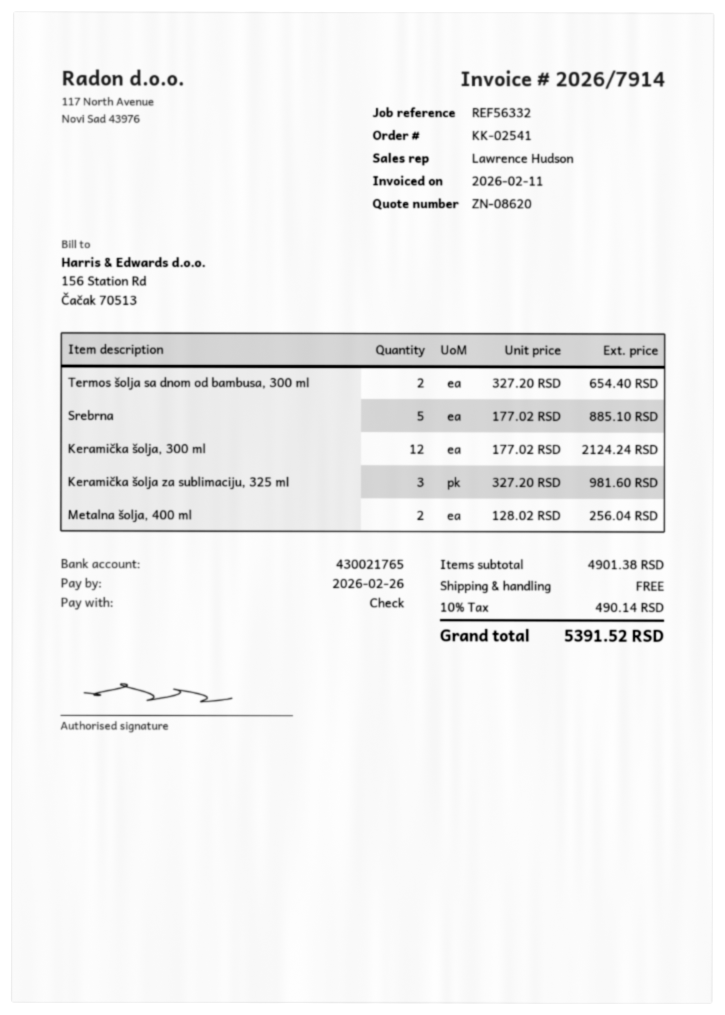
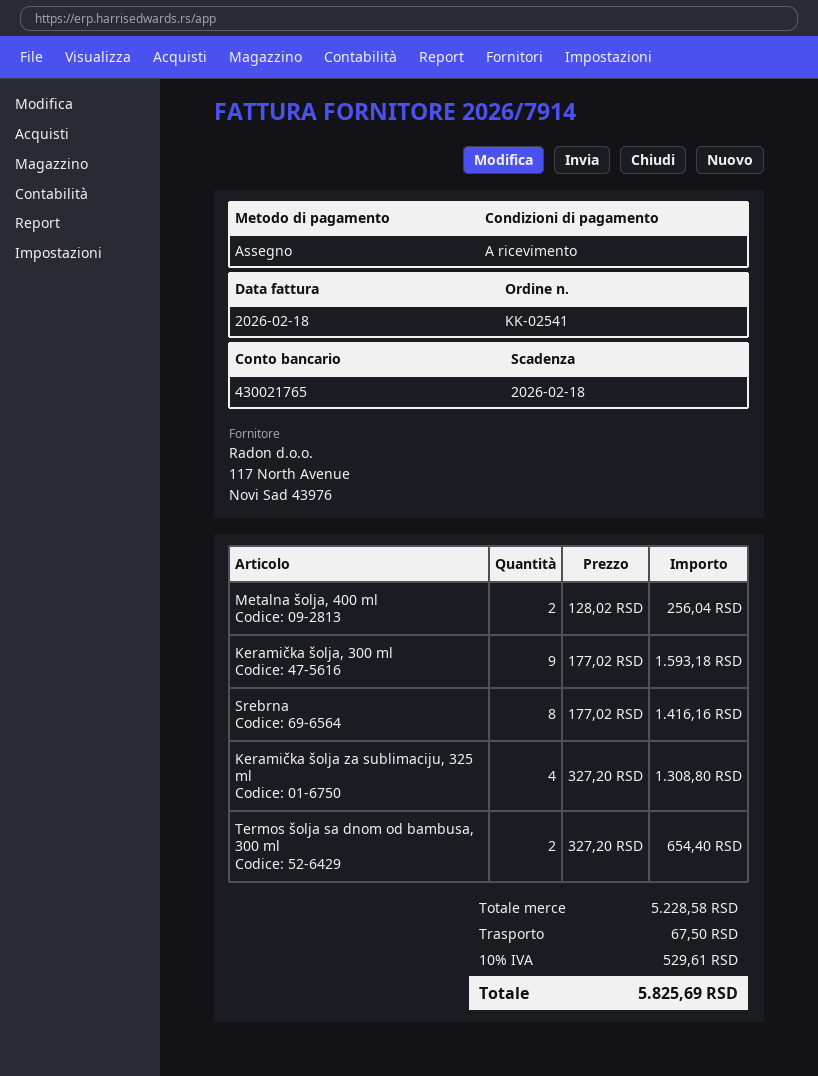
invoice date: 2026-02-11 -> 2026-02-18
due date: 2026-02-26 -> 2026-02-18
Srebrna: 5 x 177.02 = 885.10 -> 8 x 177.02 = 1416.16
Keramička šolja, 300 ml: 12 x 177.02 = 2124.24 -> 9 x 177.02 = 1593.18
Keramička šolja za sublimaciju, 325 ml: 3 x 327.20 = 981.60 -> 4 x 327.20 = 1308.80
subtotal: 4901.38 -> 5228.58
shipping: 0.00 -> 67.50
tax: 10% = 490.14 -> 10% = 529.61
total: 5391.52 -> 5825.69

